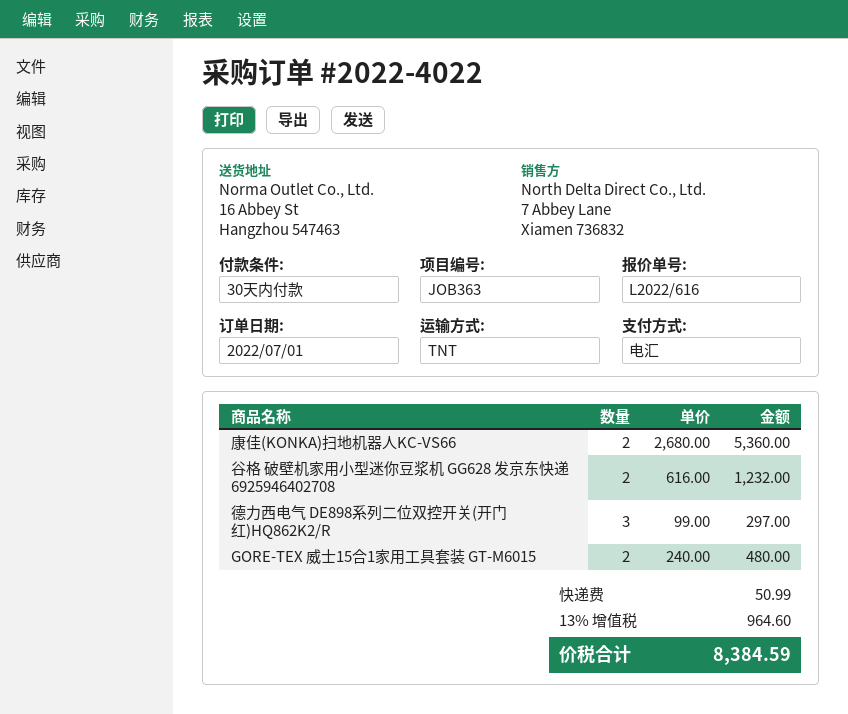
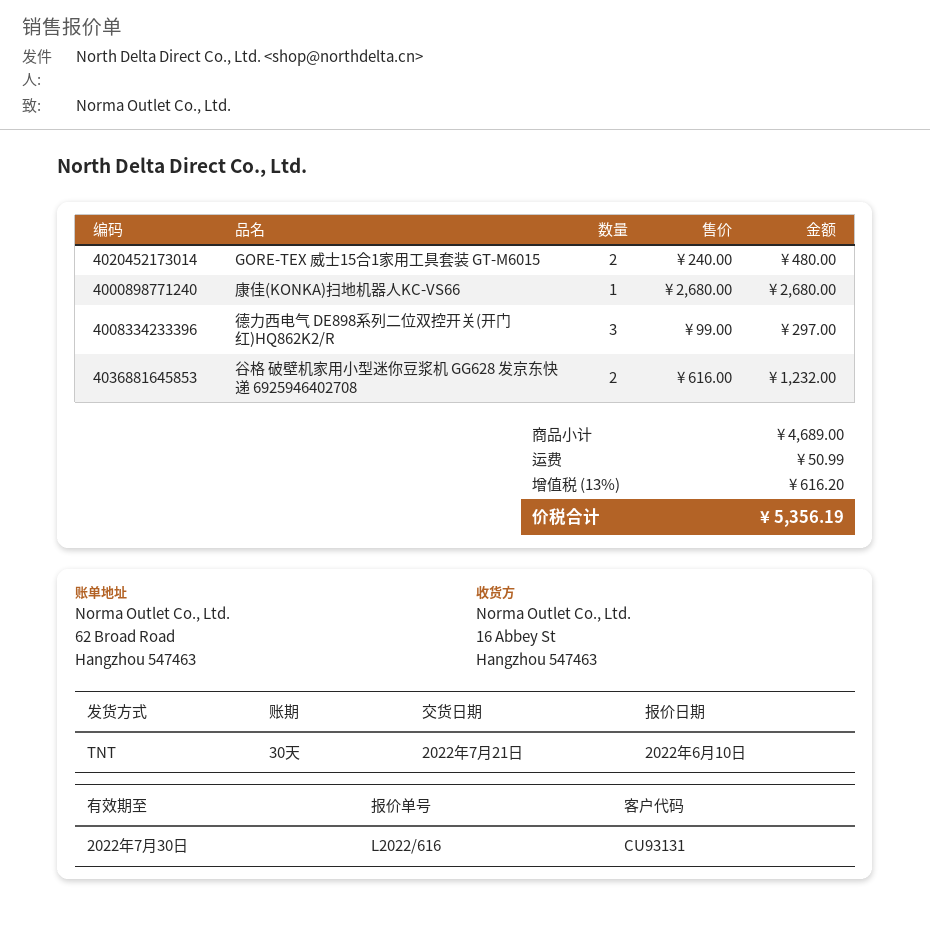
康佳(KONKA)扫地机器人KC-VS66: 2 x 2680.00 = 5360.00 -> 1 x 2680.00 = 2680.00
tax: 13% = 964.60 -> 13% = 616.20
total: 8384.59 -> 5356.19

